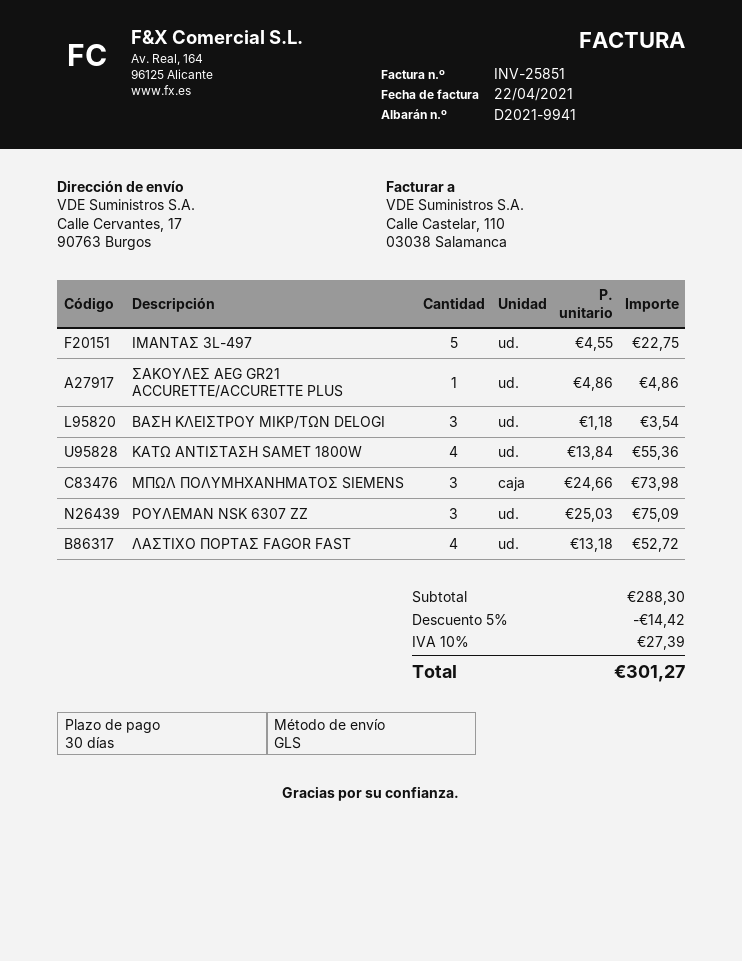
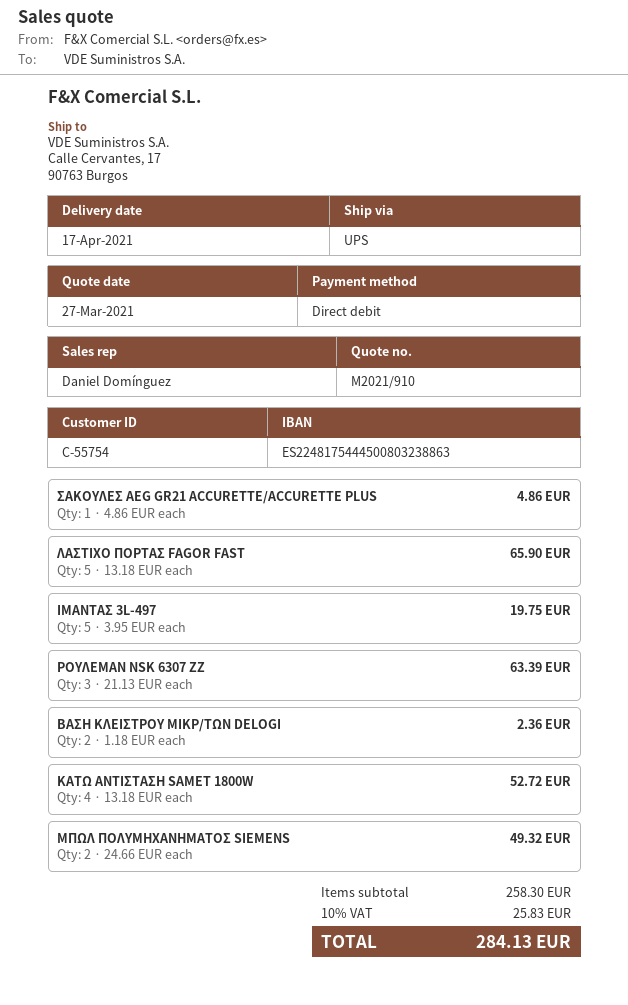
shipping method: GLS -> UPS
ΙΜΑΝΤΑΣ 3L-497: 5 x 4.55 = 22.75 -> 5 x 3.95 = 19.75
ΒΑΣΗ ΚΛΕΙΣΤΡΟΥ ΜΙΚΡ/ΤΩΝ DELOGI: 3 x 1.18 = 3.54 -> 2 x 1.18 = 2.36
ΚΑΤΩ ΑΝΤΙΣΤΑΣΗ SAMET 1800W: 4 x 13.84 = 55.36 -> 4 x 13.18 = 52.72
ΜΠΩΛ ΠΟΛΥΜΗΧΑΝΗΜΑΤΟΣ SIEMENS: 3 x 24.66 = 73.98 -> 2 x 24.66 = 49.32
ΡΟΥΛΕΜΑΝ NSK 6307 ΖΖ: 3 x 25.03 = 75.09 -> 3 x 21.13 = 63.39
ΛΑΣΤΙΧΟ ΠΟΡΤΑΣ FAGOR FAST: 4 x 13.18 = 52.72 -> 5 x 13.18 = 65.90
subtotal: 288.30 -> 258.30
discount: 5% = 14.42 -> none
tax: 10% = 27.39 -> 10% = 25.83
total: 301.27 -> 284.13

